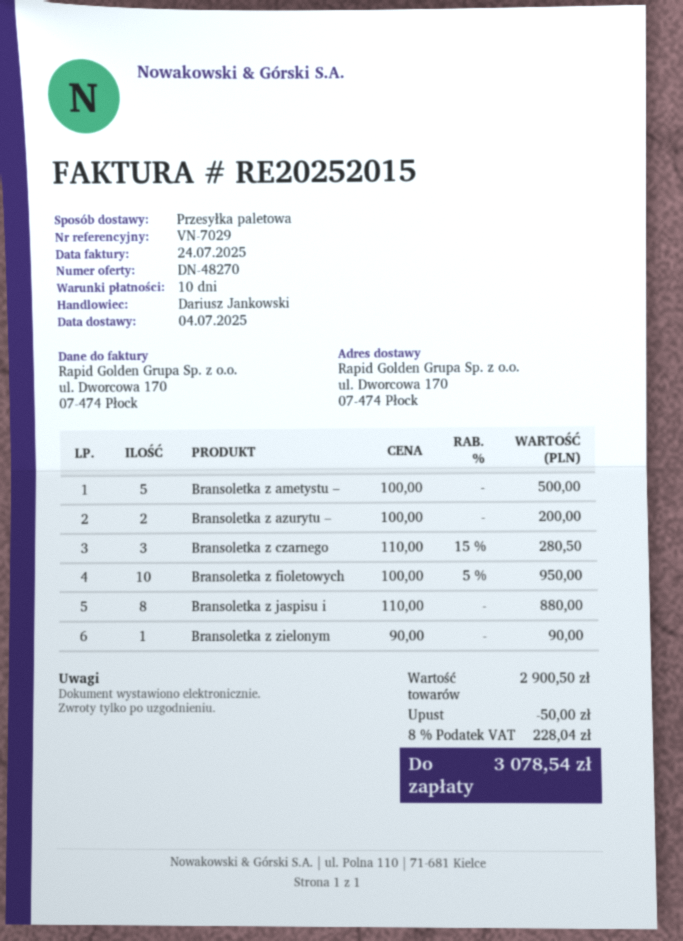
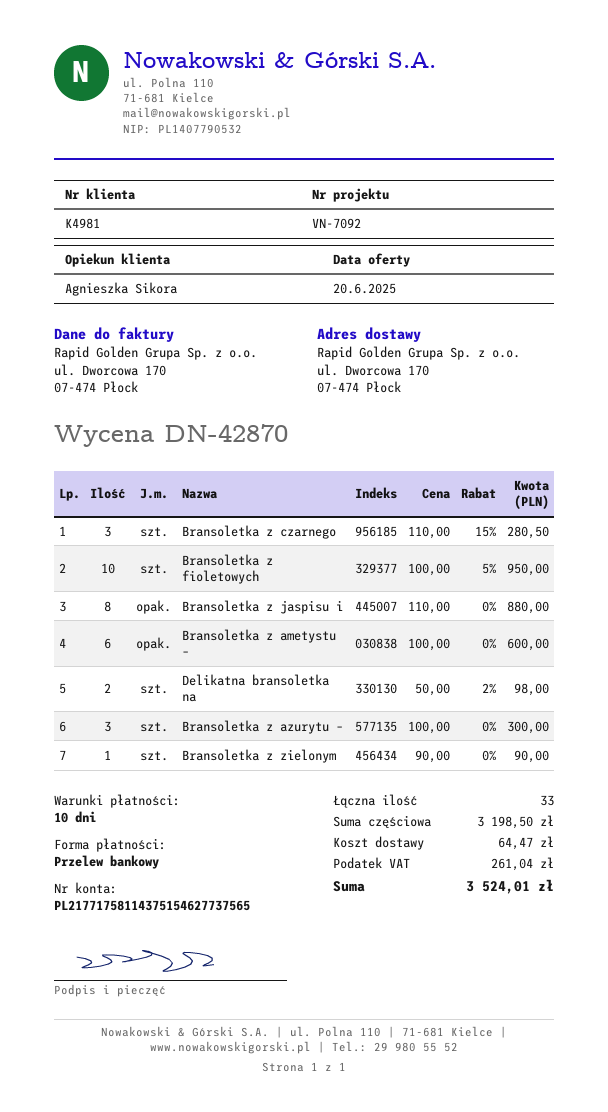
quote number: DN-48270 -> DN-42870
reference: VN-7029 -> VN-7092
sales rep: Dariusz Jankowski -> Agnieszka Sikora
Bransoletka z ametystu –: 5 x 100.00 = 500.00 -> 6 x 100.00 = 600.00
Bransoletka z azurytu –: 2 x 100.00 = 200.00 -> 3 x 100.00 = 300.00
Delikatna bransoletka na: none -> 2 x 50.00 - 2% = 98.00
subtotal: 2900.50 -> 3198.50
discount: 50.00 -> none
shipping: none -> 64.47
tax: 228.04 -> 261.04
total: 3078.54 -> 3524.01

